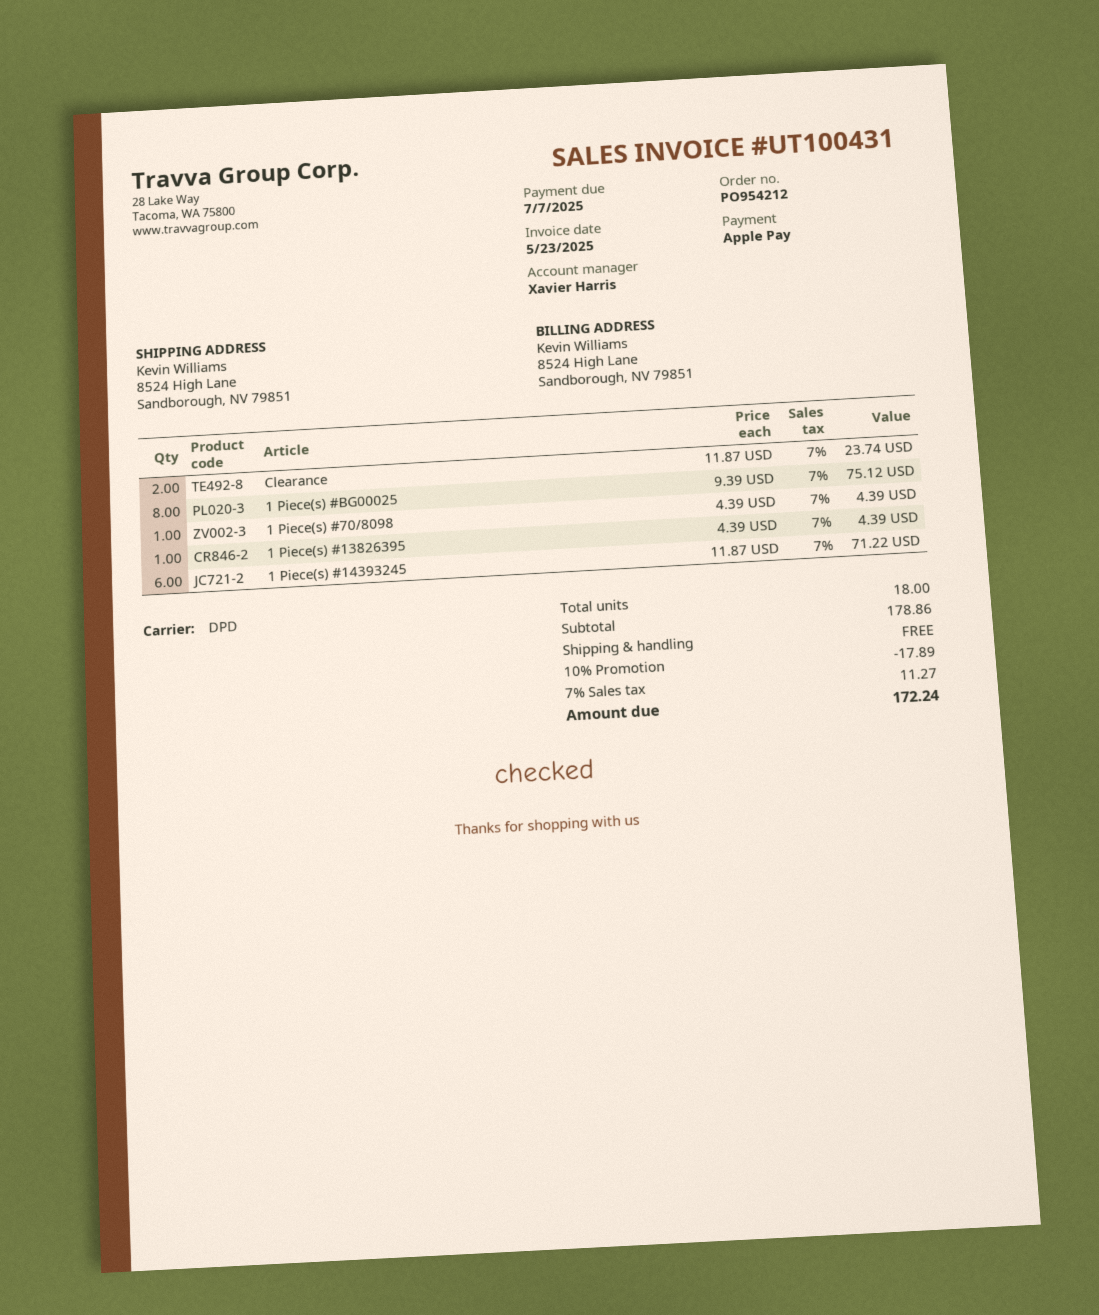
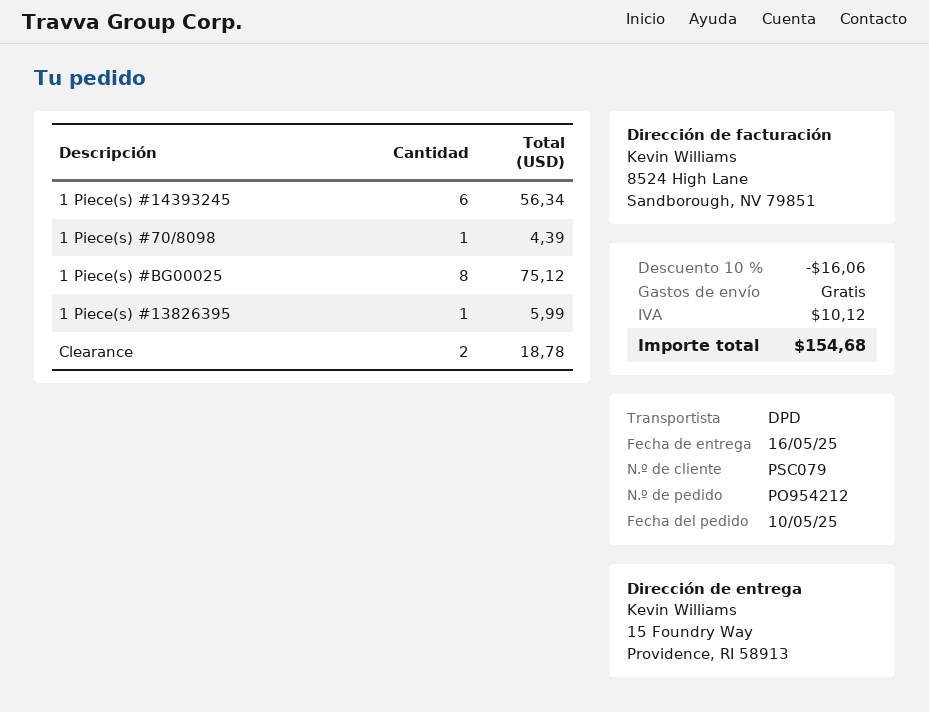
ship to: 8524 High Lane, Sandborough, NV 79851 -> 15 Foundry Way, Providence, RI 58913
Clearance: 2 for 23.74 -> 2 for 18.78
1 Piece(s) #13826395: 1 for 4.39 -> 1 for 5.99
1 Piece(s) #14393245: 6 for 71.22 -> 6 for 56.34
discount: 10% = 17.89 -> 10% = 16.06
tax: 11.27 -> 10.12
total: 172.24 -> 154.68

